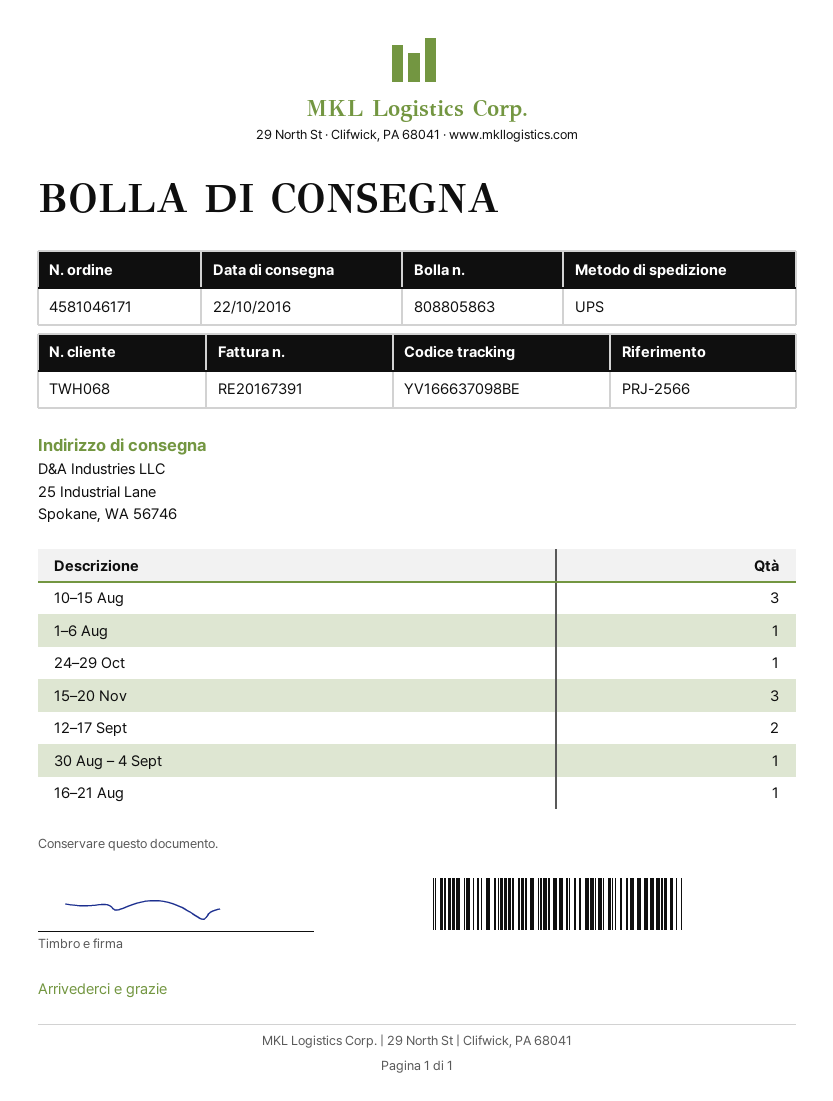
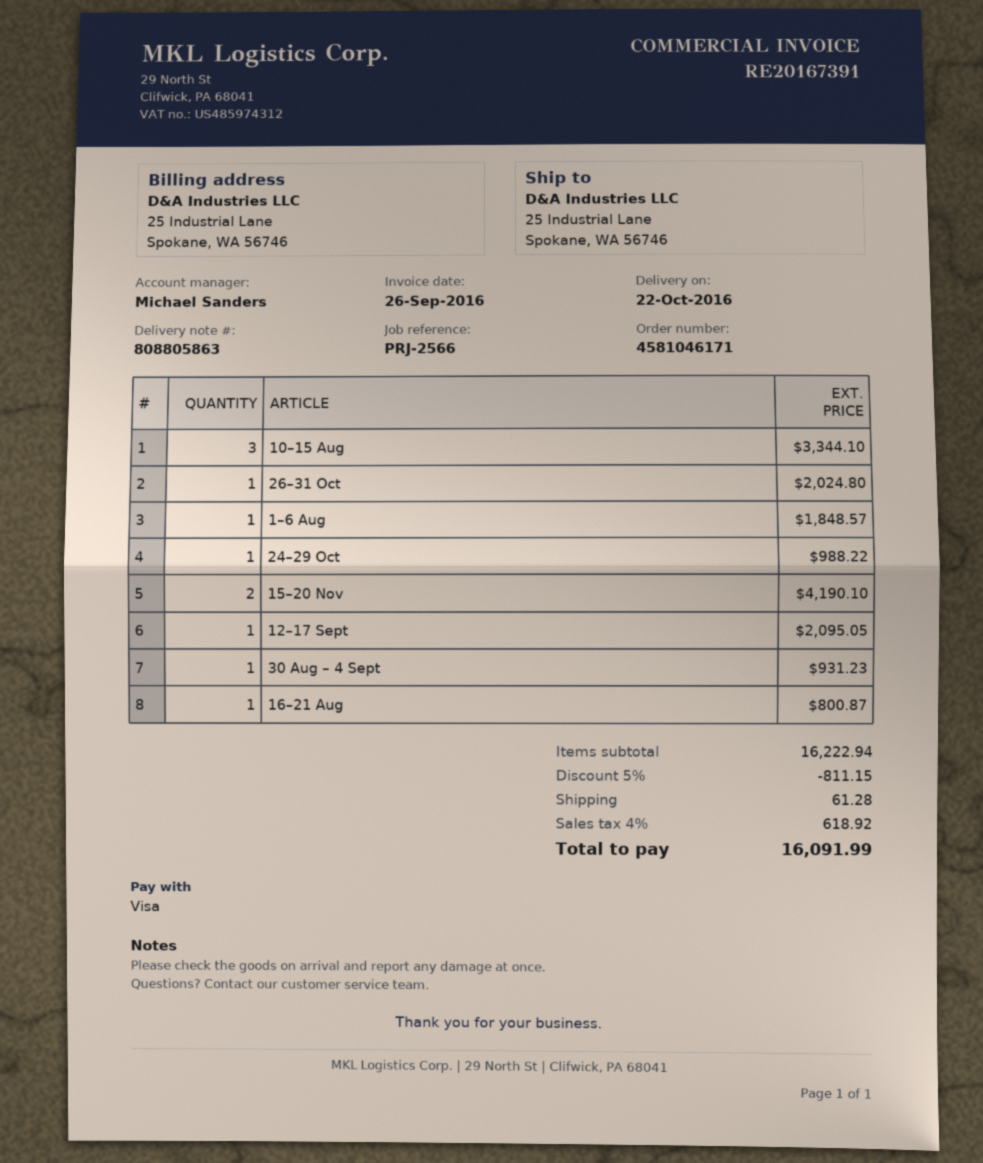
15–20 Nov: 3 -> 2
12–17 Sept: 2 -> 1
26–31 Oct: none -> 1

